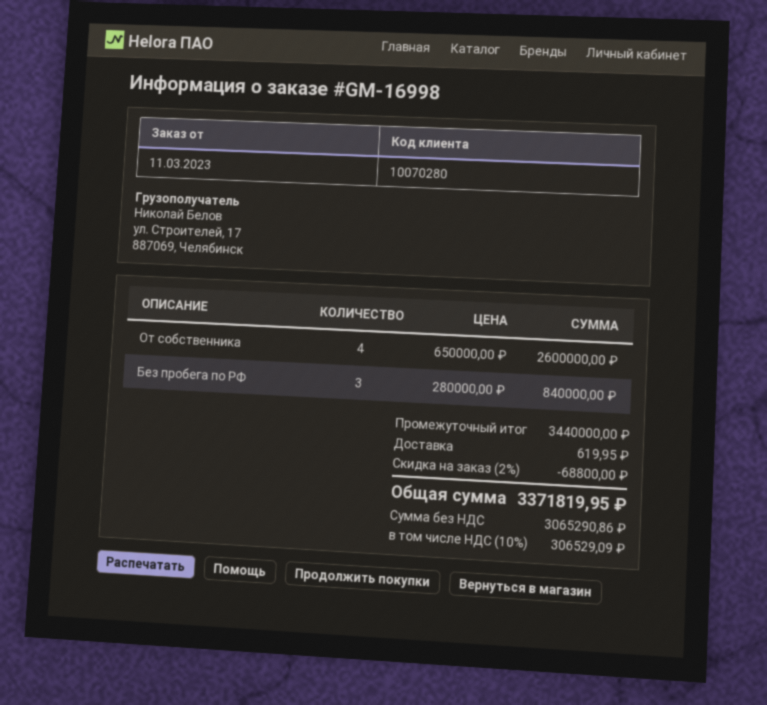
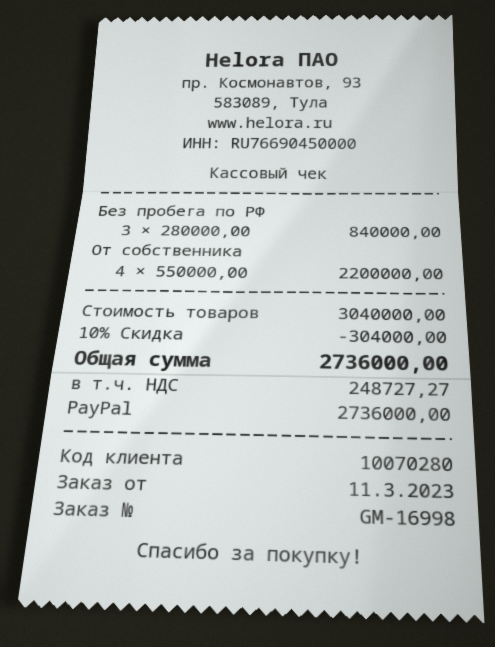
От собственника: 4 x 650000.00 = 2600000.00 -> 4 x 550000.00 = 2200000.00
subtotal: 3440000.00 -> 3040000.00
discount: 2% = 68800.00 -> 10% = 304000.00
shipping: 619.95 -> none
tax: 306529.09 -> 248727.27
total: 3371819.95 -> 2736000.00

